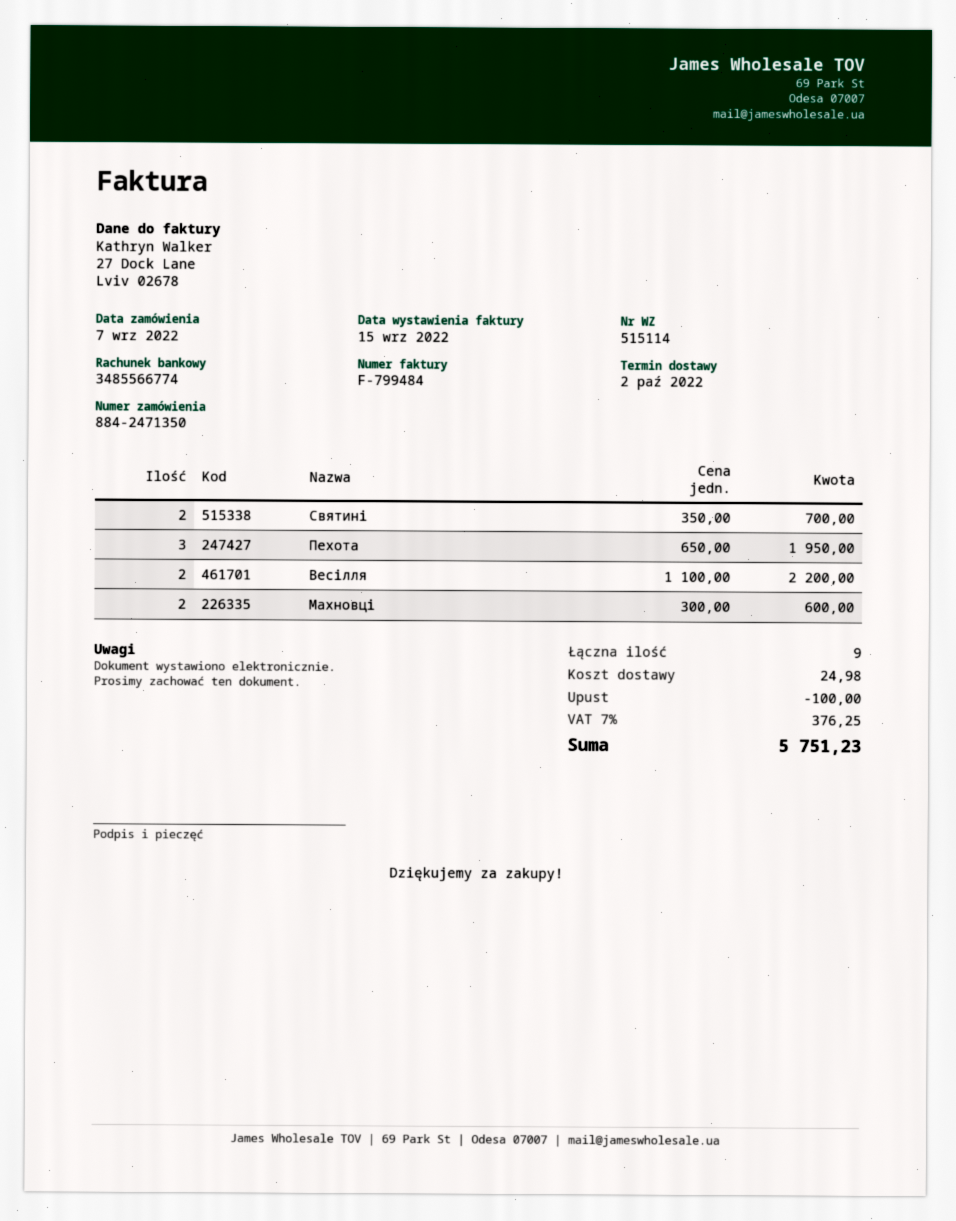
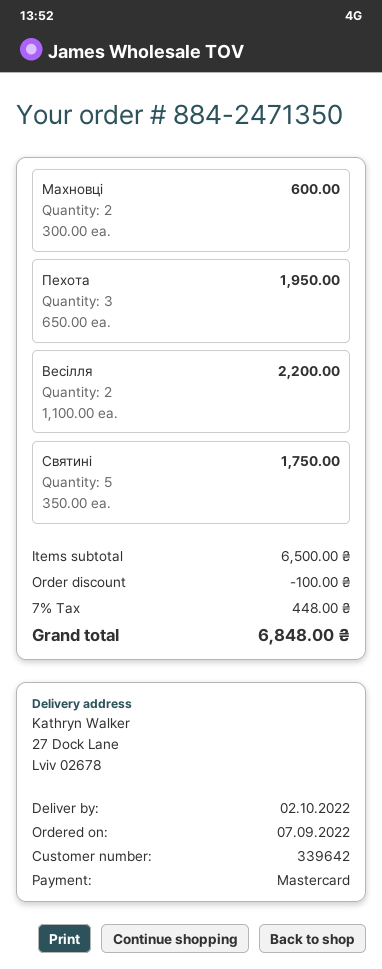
Святині: 2 x 350.00 = 700.00 -> 5 x 350.00 = 1750.00
shipping: 24.98 -> none
tax: 7% = 376.25 -> 7% = 448.00
total: 5751.23 -> 6848.00

